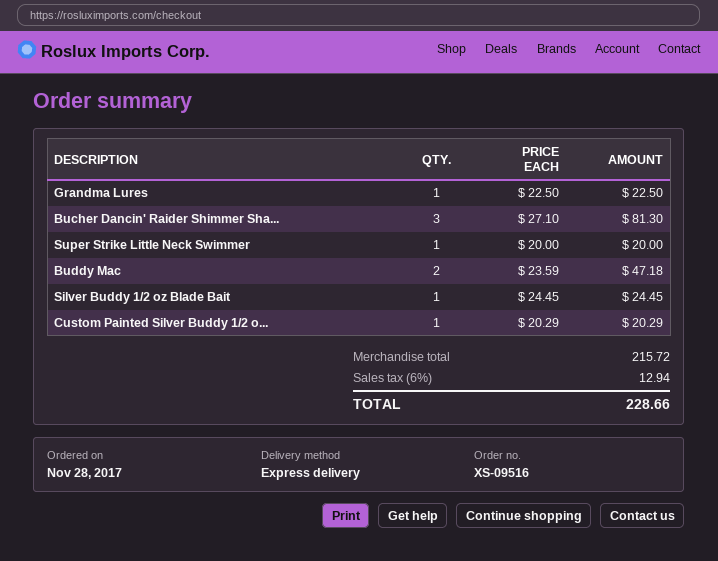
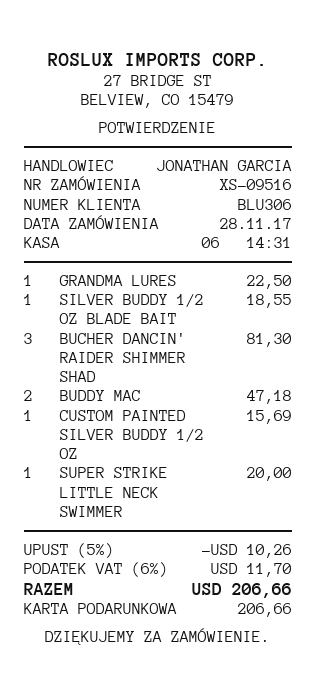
Silver Buddy 1/2 oz Blade Bait: 1 for 24.45 -> 1 for 18.55
Custom Painted Silver Buddy 1/2 o...: 1 for 20.29 -> 1 for 15.69
discount: none -> 5% = 10.26
tax: 6% = 12.94 -> 6% = 11.70
total: 228.66 -> 206.66

